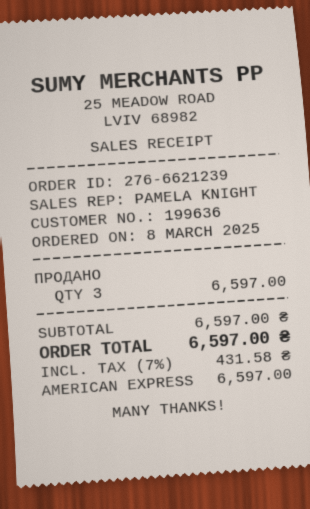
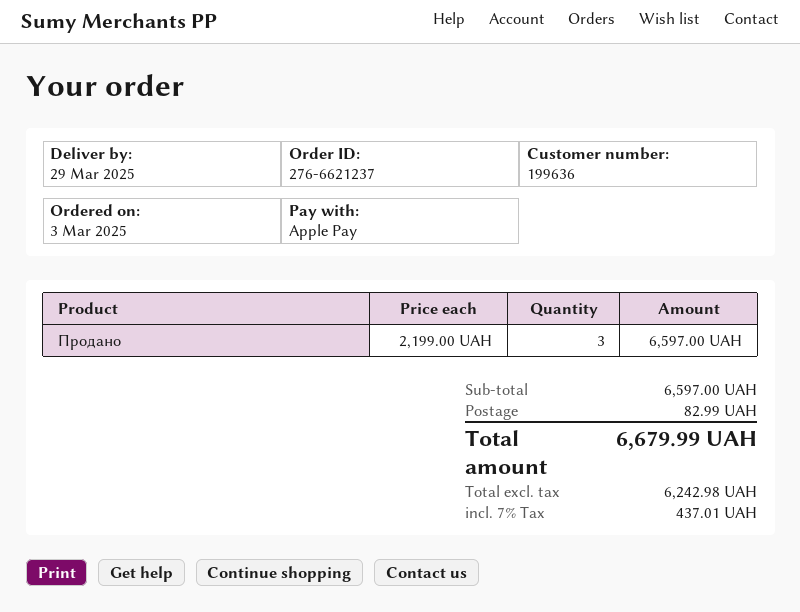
order number: 276-6621239 -> 276-6621237
order date: 2025-03-08 -> 2025-03-03
payment method: American Express -> Apple Pay
shipping: none -> 82.99
tax: 7% = 431.58 -> 7% = 437.01
total: 6597.00 -> 6679.99

